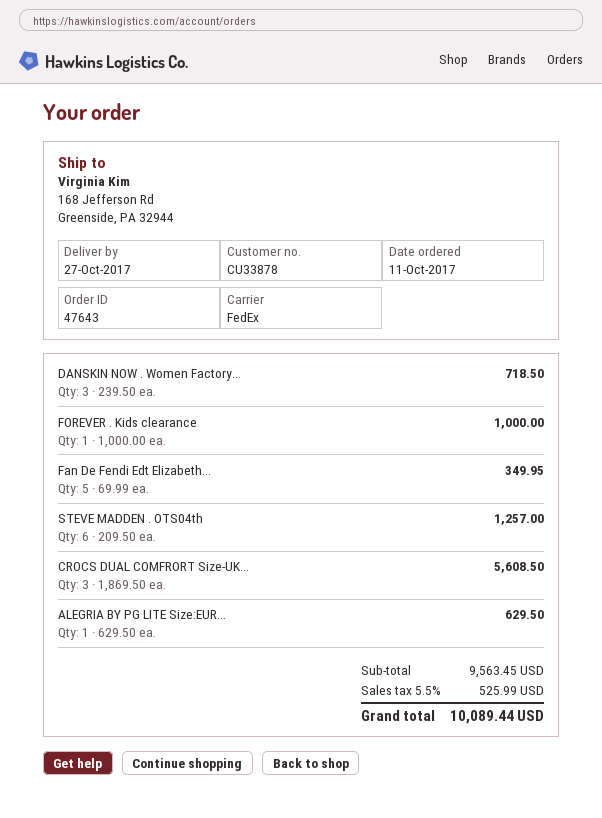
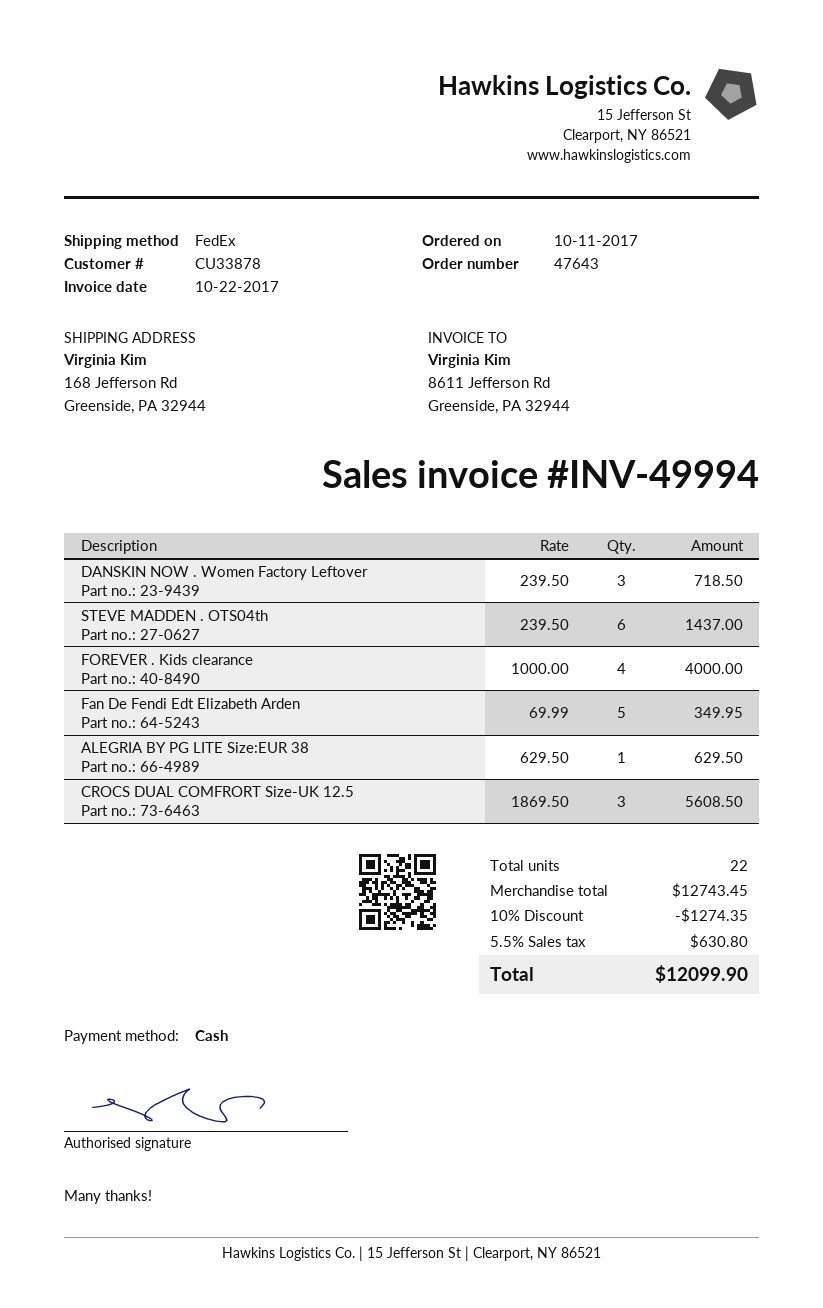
FOREVER . Kids clearance: 1 x 1000.00 = 1000.00 -> 4 x 1000.00 = 4000.00
STEVE MADDEN . OTS04th: 6 x 209.50 = 1257.00 -> 6 x 239.50 = 1437.00
subtotal: 9563.45 -> 12743.45
discount: none -> 10% = 1274.35
tax: 5.5% = 525.99 -> 5.5% = 630.80
total: 10089.44 -> 12099.90

